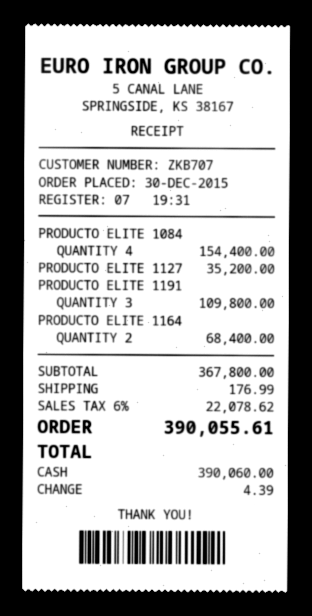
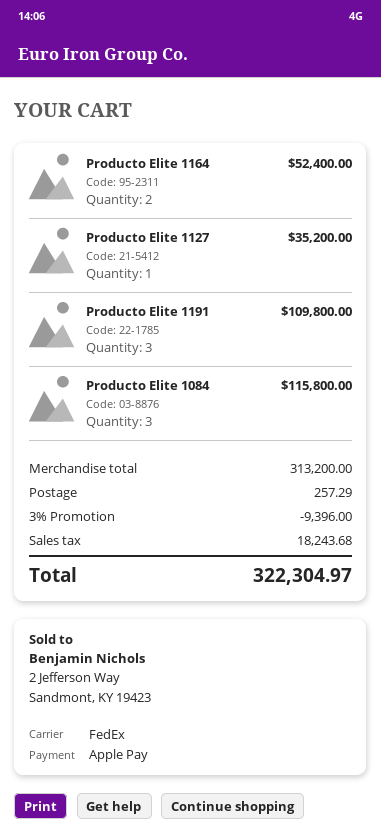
payment method: cash -> Apple Pay
PRODUCTO ELITE 1084: 4 for 154400.00 -> 3 for 115800.00
PRODUCTO ELITE 1164: 2 for 68400.00 -> 2 for 52400.00
subtotal: 367800.00 -> 313200.00
discount: none -> 3% = 9396.00
shipping: 176.99 -> 257.29
tax: 22078.62 -> 18243.68
total: 390055.61 -> 322304.97

